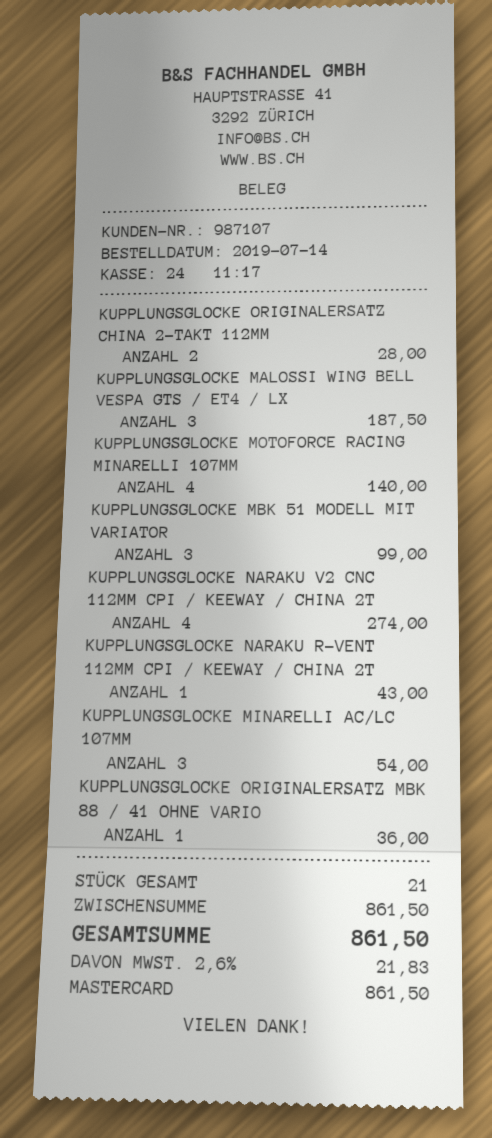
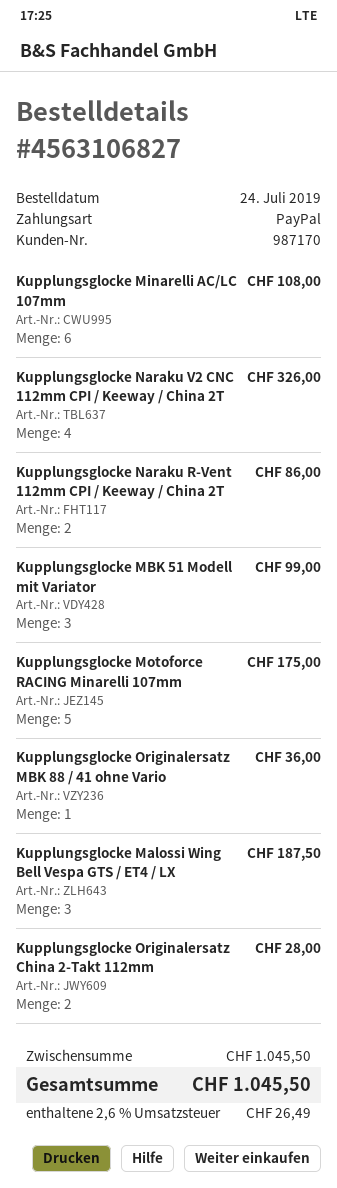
order date: 2019-07-14 -> 2019-07-24
customer number: 987107 -> 987170
payment method: Mastercard -> PayPal
KUPPLUNGSGLOCKE MOTOFORCE RACING MINARELLI 107MM: 4 for 140.00 -> 5 for 175.00
KUPPLUNGSGLOCKE NARAKU V2 CNC 112MM CPI / KEEWAY / CHINA 2T: 4 for 274.00 -> 4 for 326.00
KUPPLUNGSGLOCKE NARAKU R-VENT 112MM CPI / KEEWAY / CHINA 2T: 1 for 43.00 -> 2 for 86.00
KUPPLUNGSGLOCKE MINARELLI AC/LC 107MM: 3 for 54.00 -> 6 for 108.00
subtotal: 861.50 -> 1045.50
tax: 2.6% = 21.83 -> 2.6% = 26.49
total: 861.50 -> 1045.50

